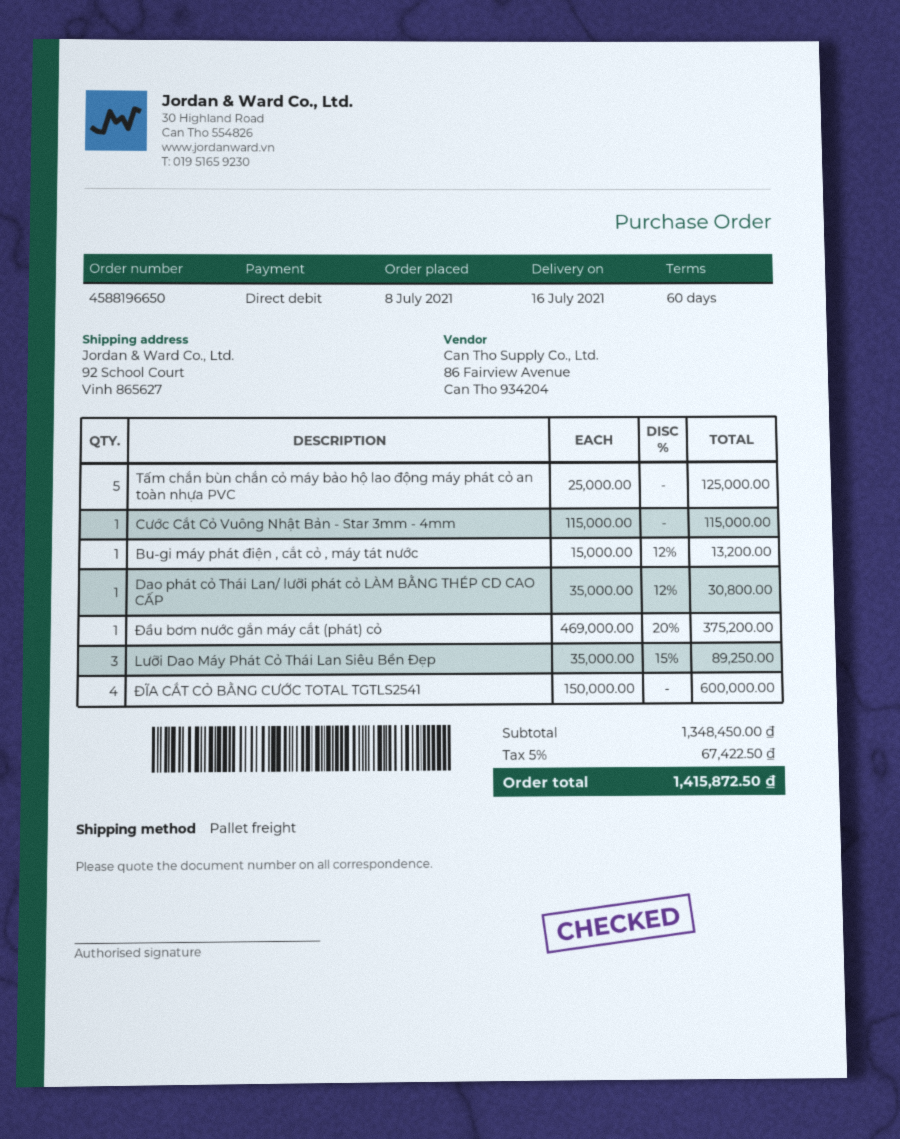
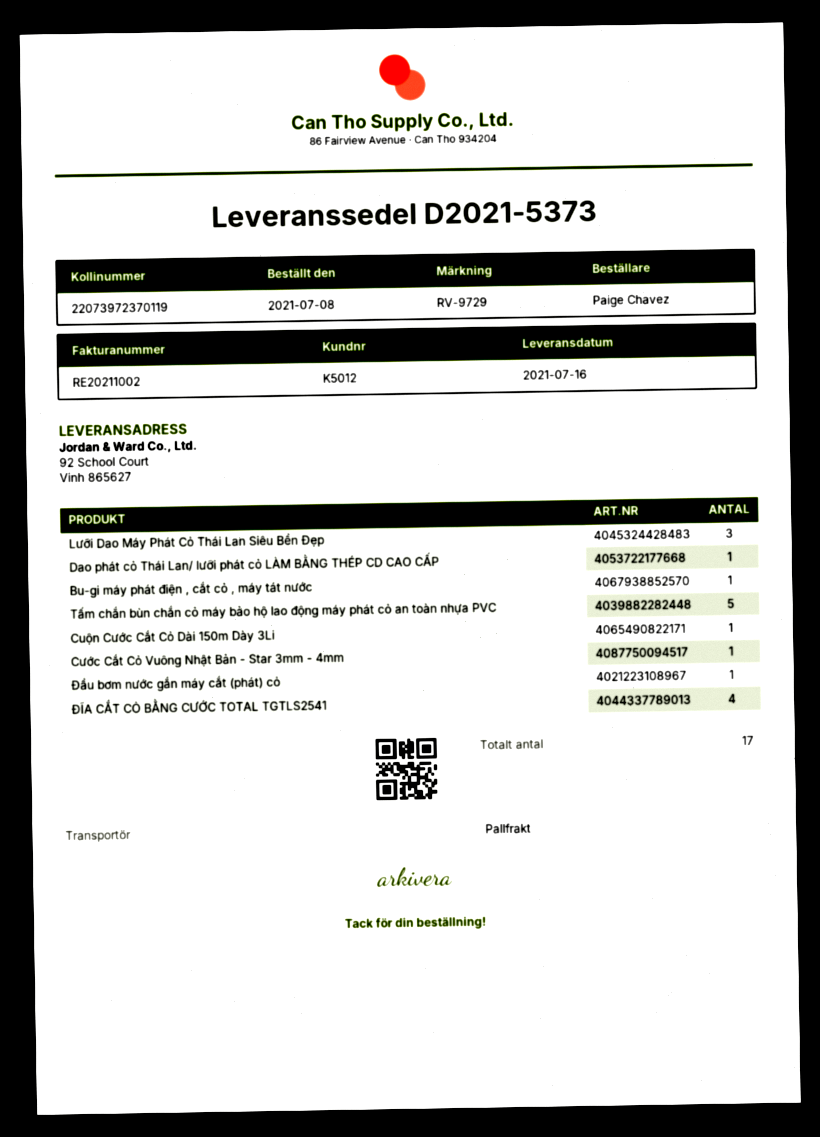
Cuộn Cước Cắt Cỏ Dài 150m Dày 3Li: none -> 1

